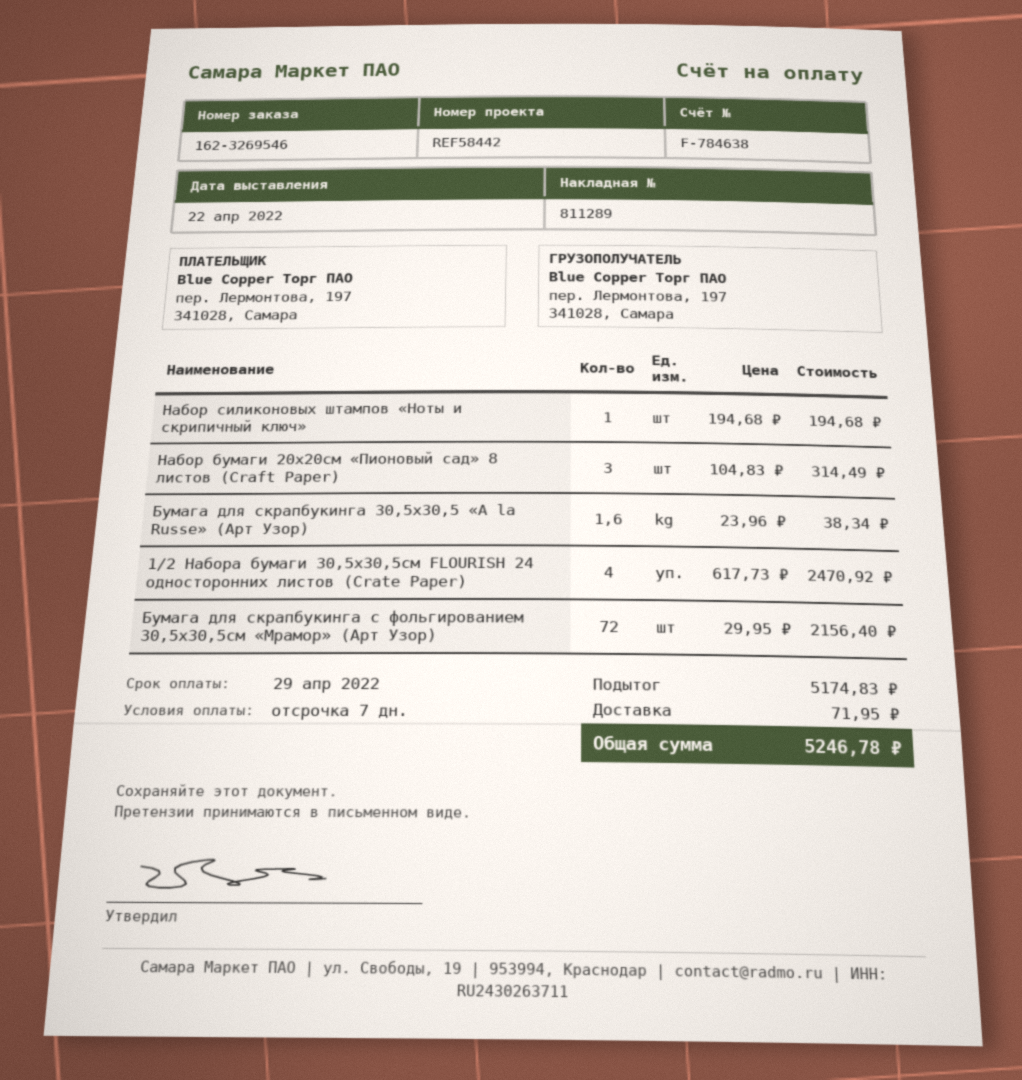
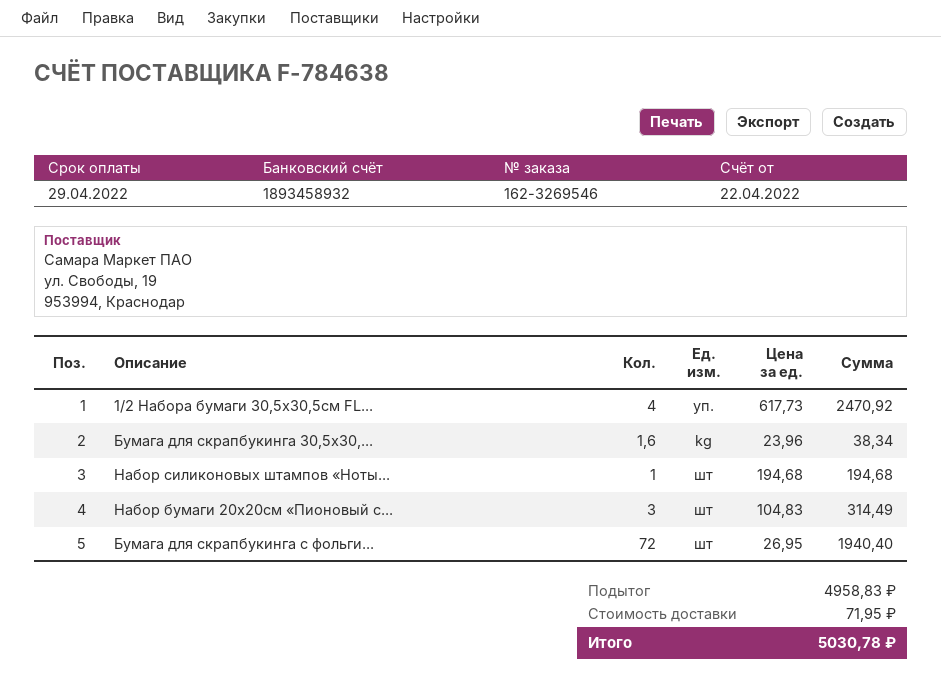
Бумага для скрапбукинга с фольгированием 30,5х30,5см «Мрамор» (Арт Узор): 72 x 29.95 = 2156.40 -> 72 x 26.95 = 1940.40
subtotal: 5174.83 -> 4958.83
total: 5246.78 -> 5030.78

